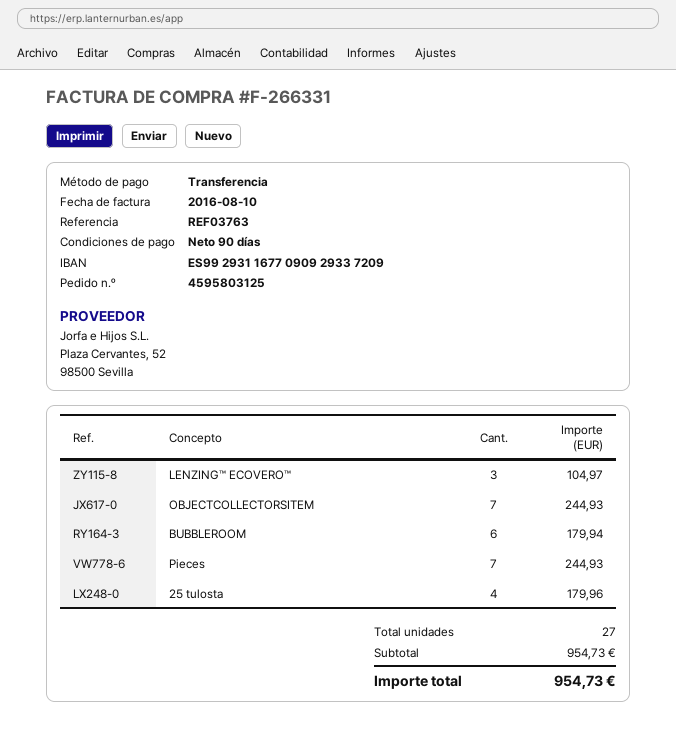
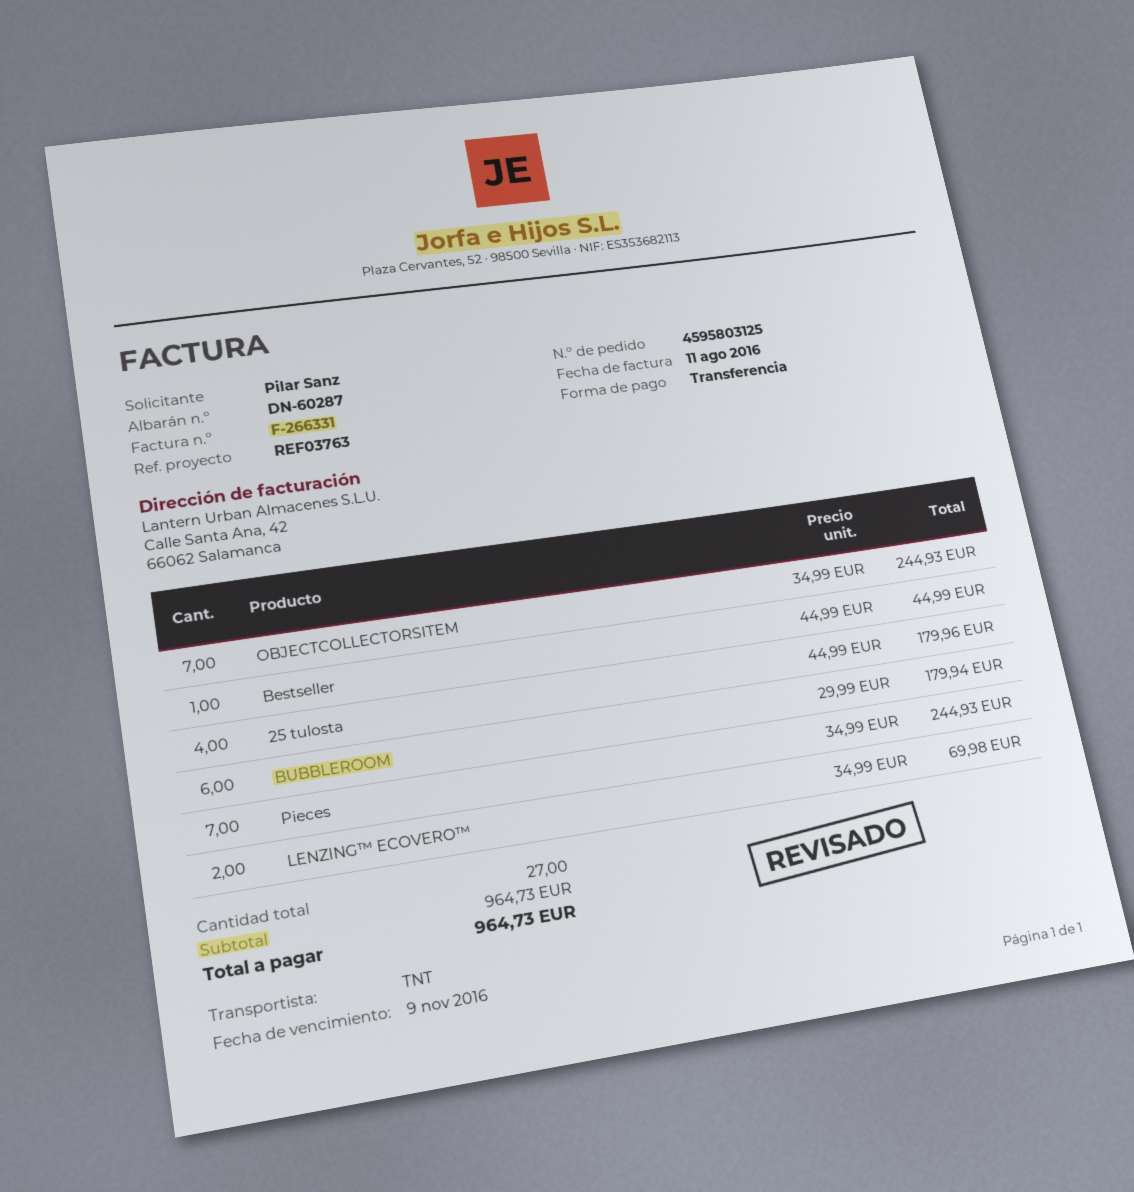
invoice date: 2016-08-10 -> 2016-08-11
LENZING™ ECOVERO™: 3 for 104.97 -> 2 for 69.98
Bestseller: none -> 1 for 44.99
subtotal: 954.73 -> 964.73
total: 954.73 -> 964.73

